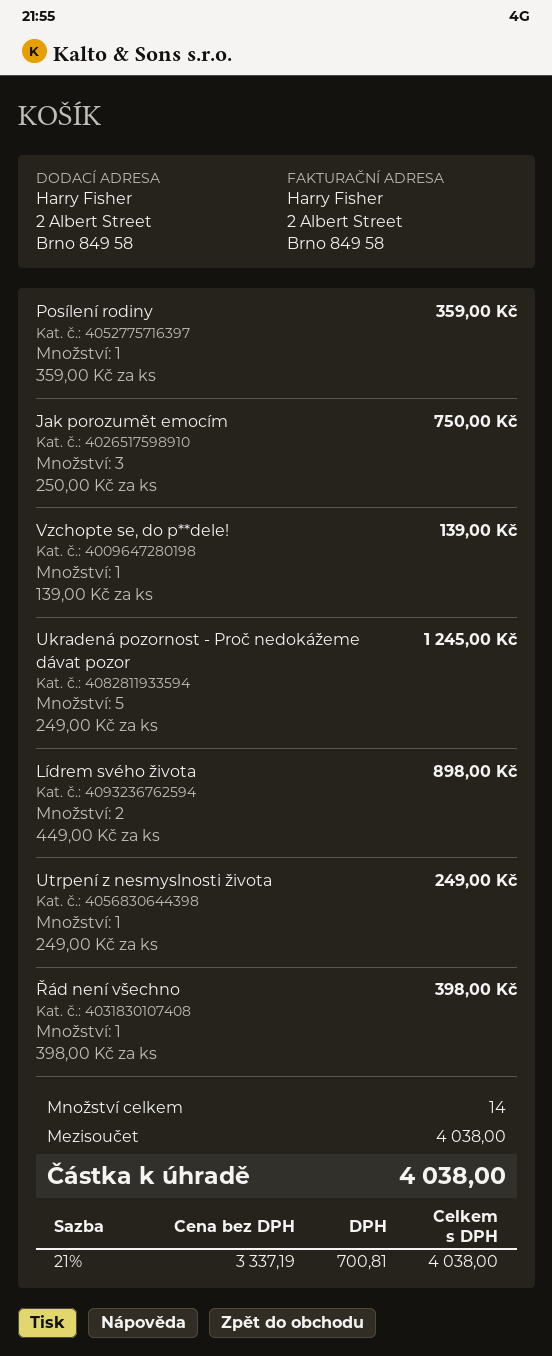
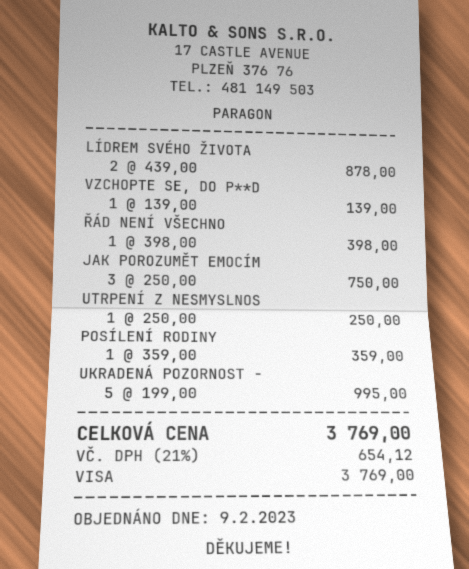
Ukradená pozornost - Proč nedokážeme dávat pozor: 5 x 249.00 = 1245.00 -> 5 x 199.00 = 995.00
Lídrem svého života: 2 x 449.00 = 898.00 -> 2 x 439.00 = 878.00
Utrpení z nesmyslnosti života: 1 x 249.00 = 249.00 -> 1 x 250.00 = 250.00
tax: 21% = 700.81 -> 21% = 654.12
total: 4038.00 -> 3769.00

